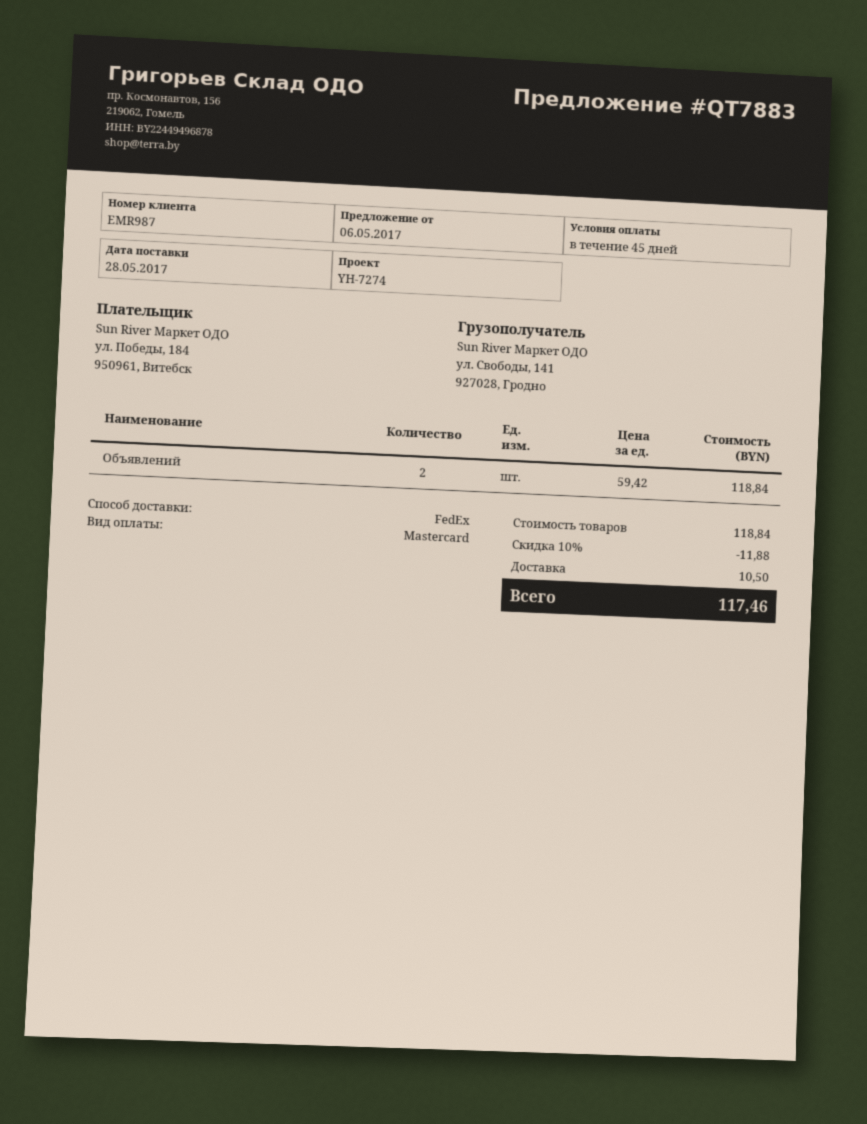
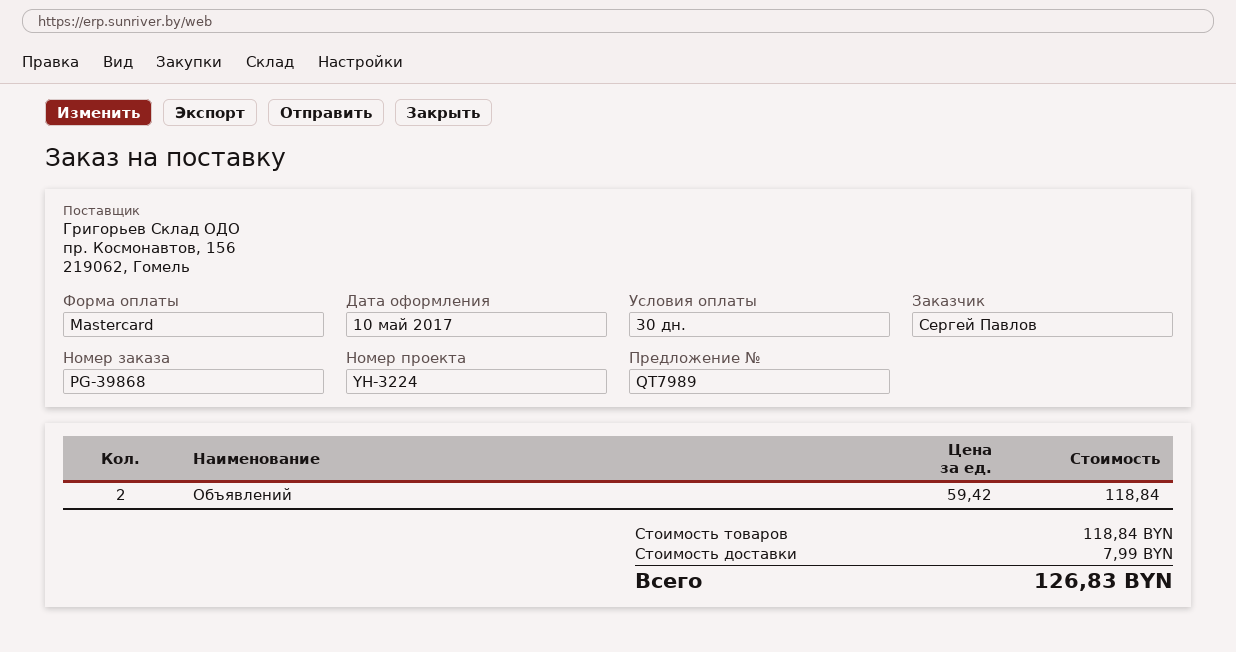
quote number: QT7883 -> QT7989
payment terms: 45 days -> 30 days
reference: YH-7274 -> YH-3224
discount: 10% = 11.88 -> none
shipping: 10.50 -> 7.99
total: 117.46 -> 126.83

